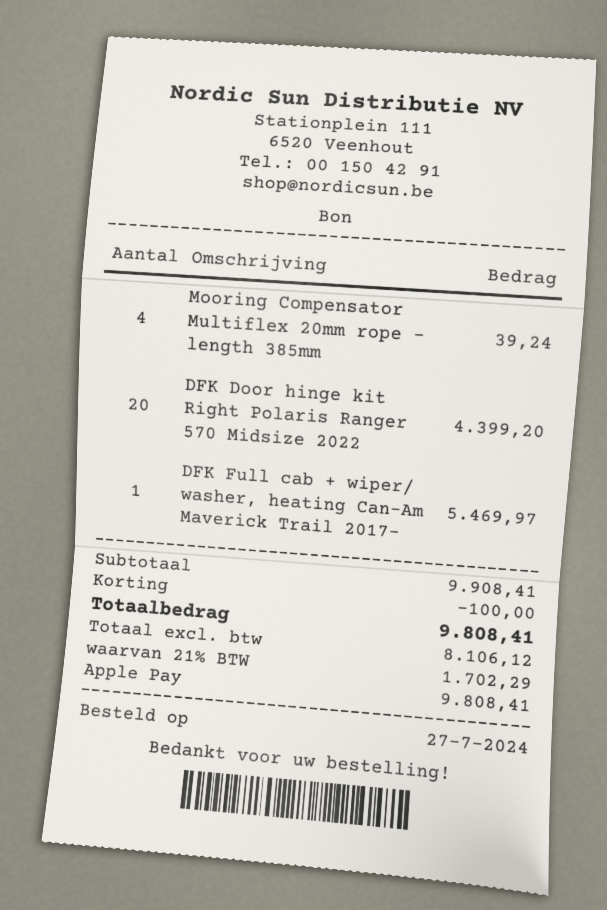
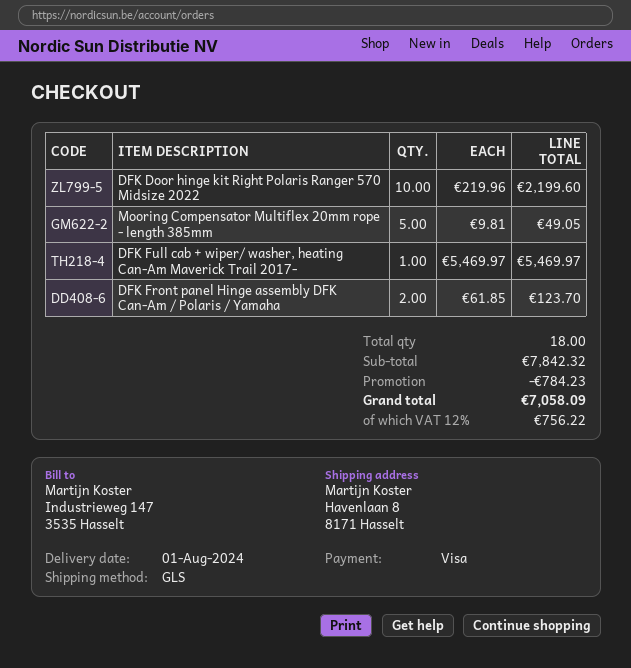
payment method: Apple Pay -> Visa
Mooring Compensator Multiflex 20mm rope - length 385mm: 4 for 39.24 -> 5 for 49.05
DFK Door hinge kit Right Polaris Ranger 570 Midsize 2022: 20 for 4399.20 -> 10 for 2199.60
DFK Front panel Hinge assembly DFK Can-Am / Polaris / Yamaha: none -> 2 for 123.70
subtotal: 9908.41 -> 7842.32
discount: 100.00 -> 784.23
tax: 21% = 1702.29 -> 12% = 756.22
total: 9808.41 -> 7058.09

